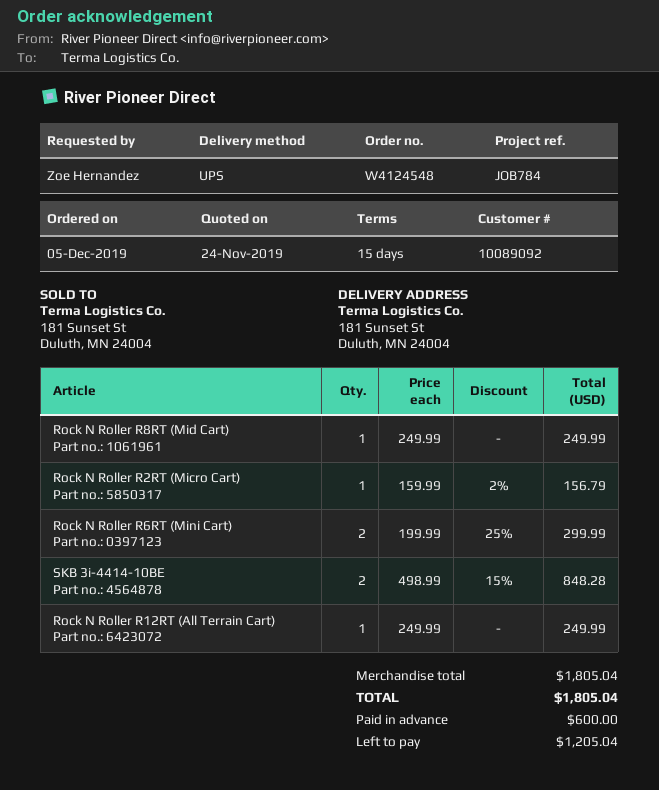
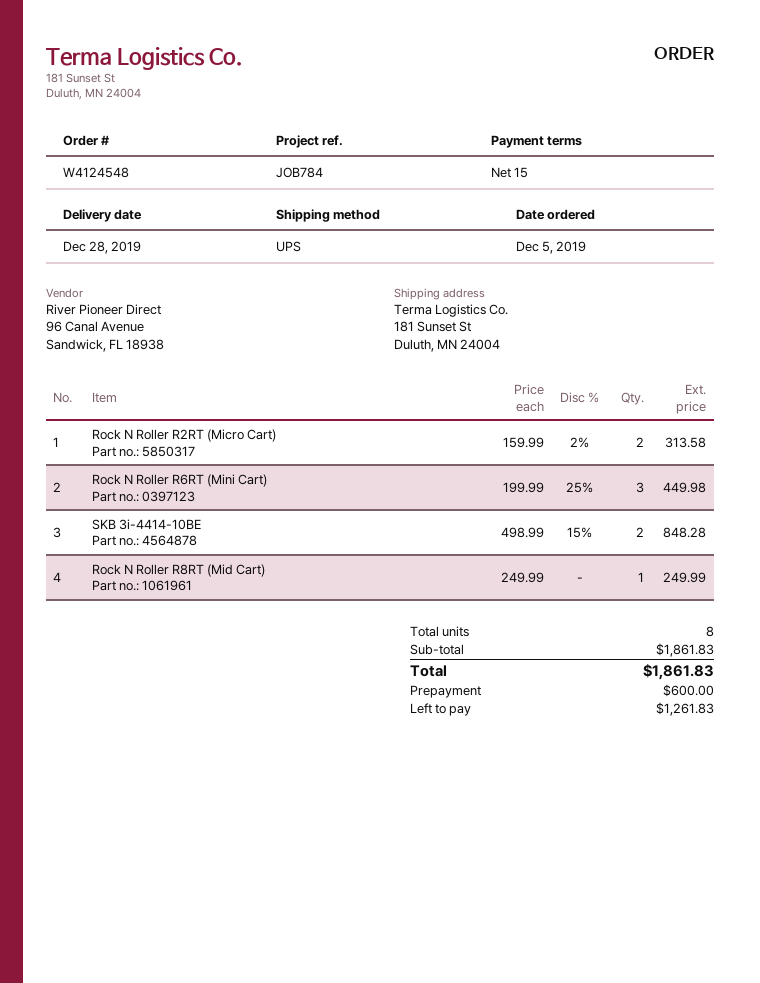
Rock N Roller R2RT (Micro Cart): 1 x 159.99 - 2% = 156.79 -> 2 x 159.99 - 2% = 313.58
Rock N Roller R6RT (Mini Cart): 2 x 199.99 - 25% = 299.99 -> 3 x 199.99 - 25% = 449.98
Rock N Roller R12RT (All Terrain Cart): 1 x 249.99 = 249.99 -> none
subtotal: 1805.04 -> 1861.83
total: 1805.04 -> 1861.83
balance: 1205.04 -> 1261.83

